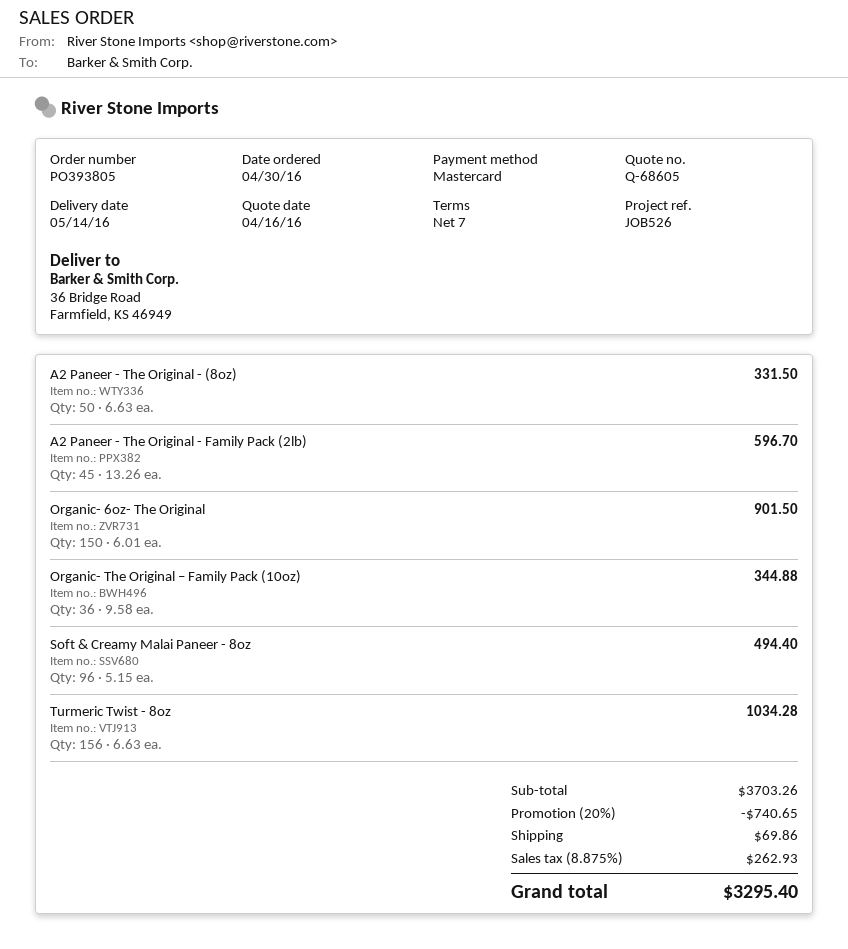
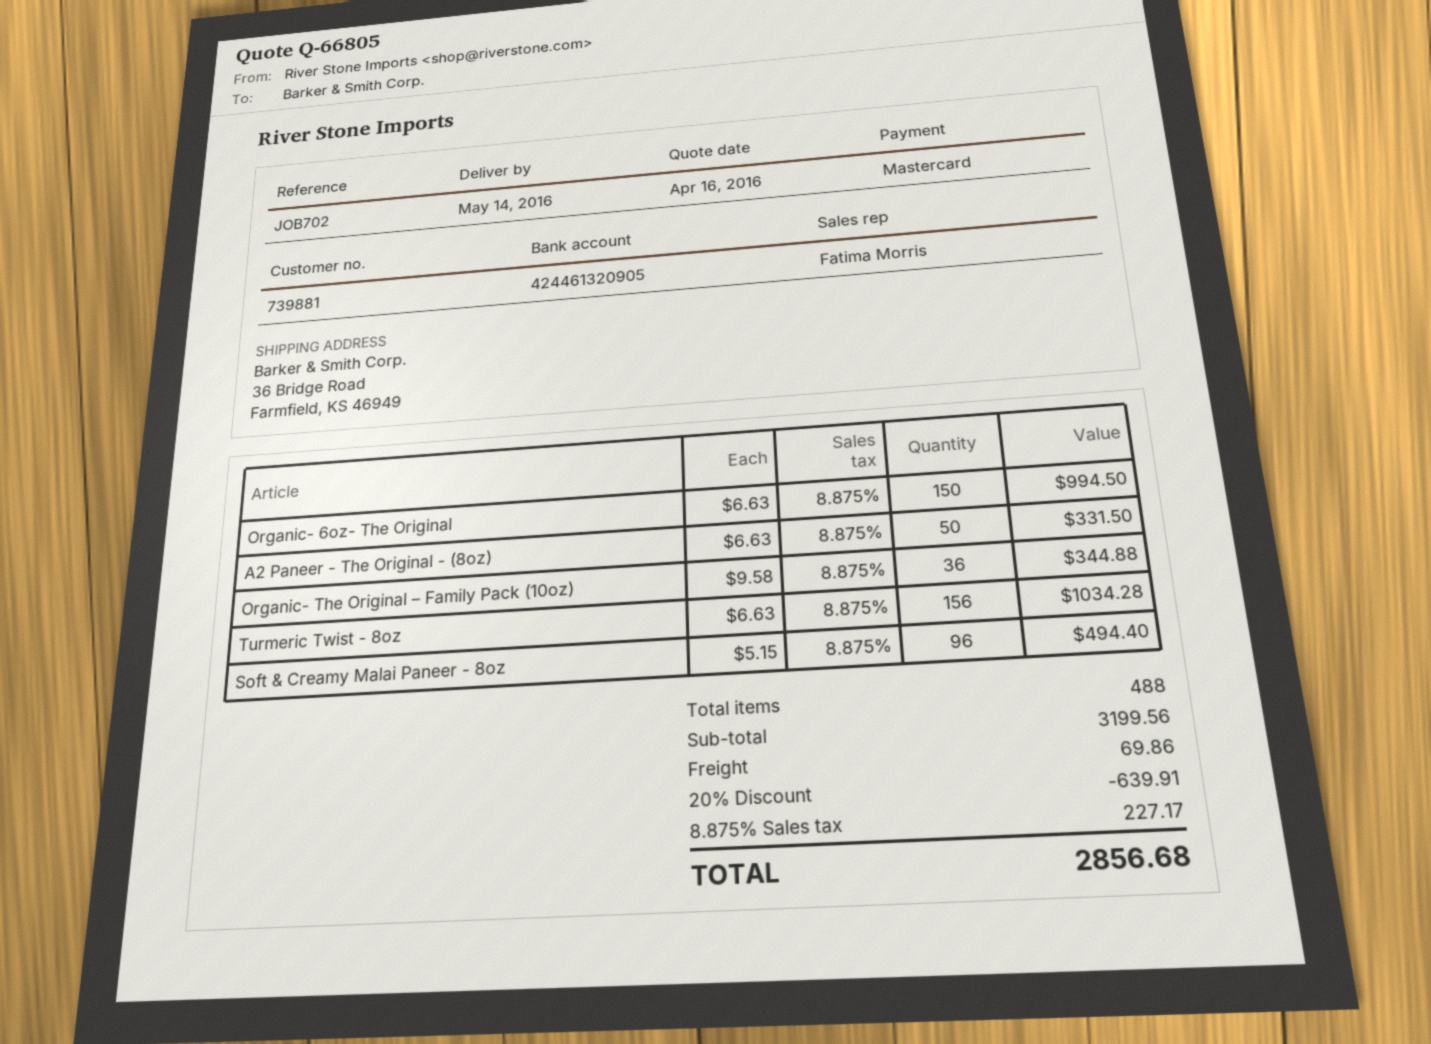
quote number: Q-68605 -> Q-66805
reference: JOB526 -> JOB702
A2 Paneer - The Original - Family Pack (2lb): 45 x 13.26 = 596.70 -> none
Organic- 6oz- The Original: 150 x 6.01 = 901.50 -> 150 x 6.63 = 994.50
subtotal: 3703.26 -> 3199.56
discount: 20% = 740.65 -> 20% = 639.91
tax: 8.875% = 262.93 -> 8.875% = 227.17
total: 3295.40 -> 2856.68

